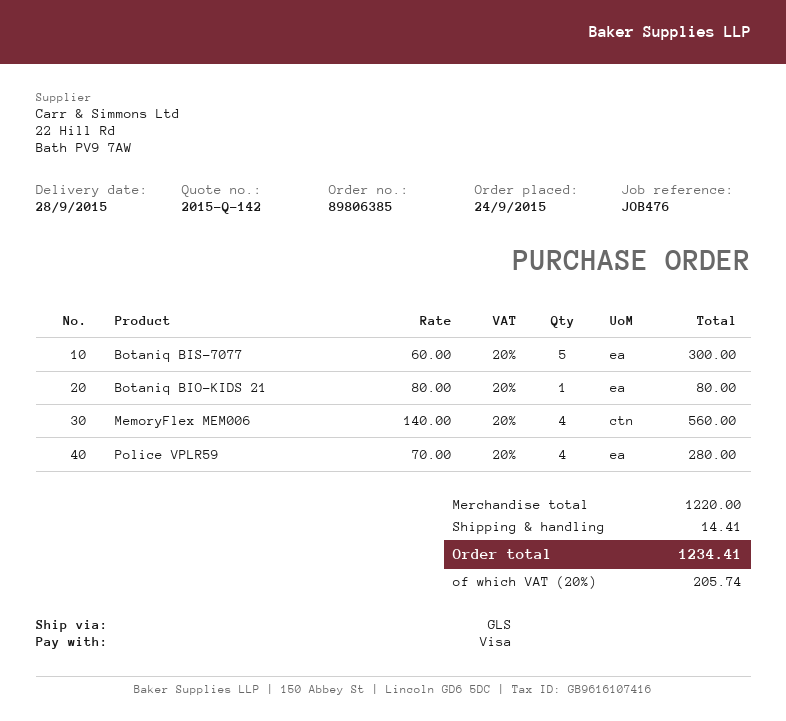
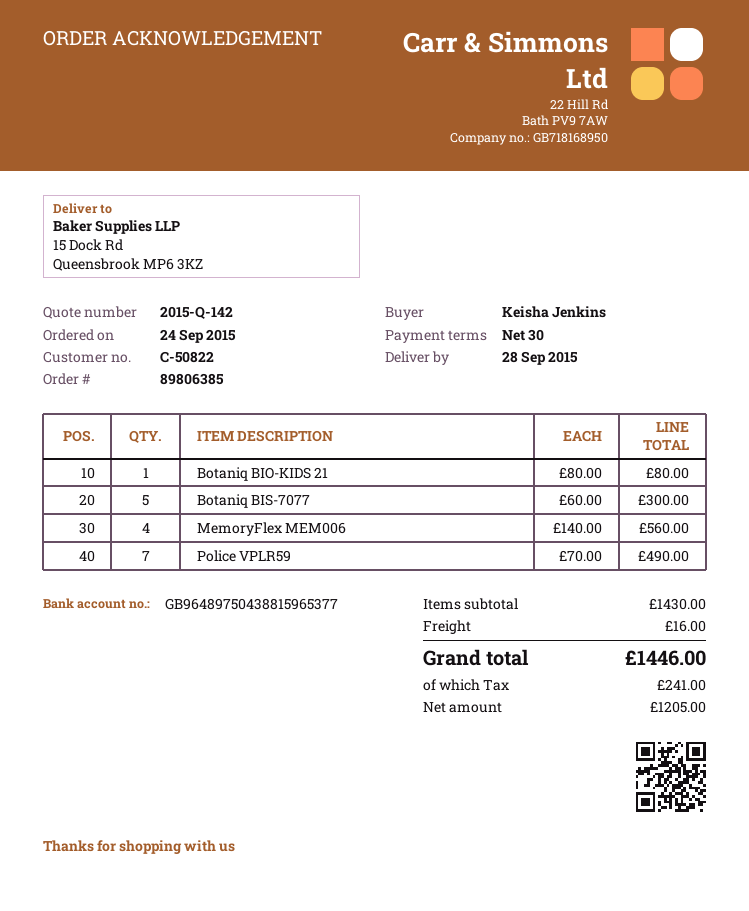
Police VPLR59: 4 x 70.00 = 280.00 -> 7 x 70.00 = 490.00
subtotal: 1220.00 -> 1430.00
shipping: 14.41 -> 16.00
tax: 205.74 -> 241.00
total: 1234.41 -> 1446.00

